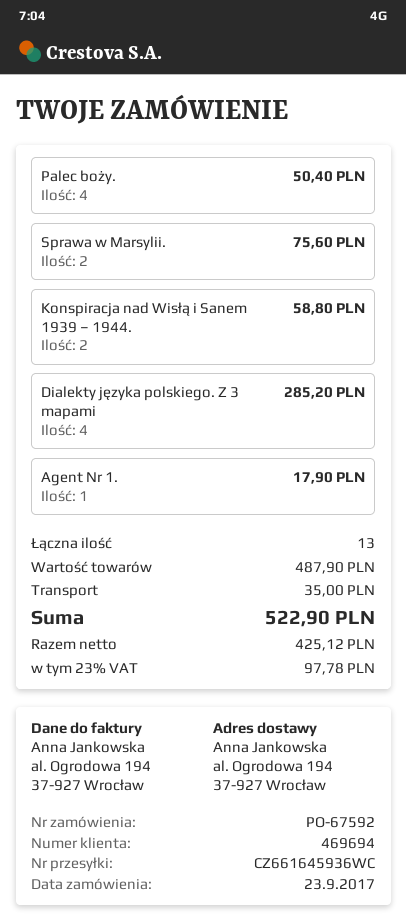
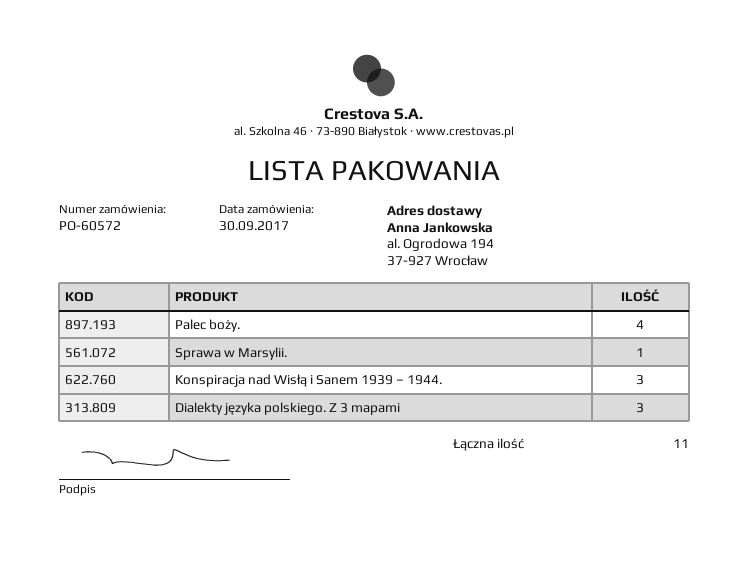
order number: PO-67592 -> PO-60572
order date: 2017-09-23 -> 2017-09-30
Sprawa w Marsylii.: 2 -> 1
Konspiracja nad Wisłą i Sanem 1939 – 1944.: 2 -> 3
Dialekty języka polskiego. Z 3 mapami: 4 -> 3
Agent Nr 1.: 1 -> none
total quantity: 13 -> 11

